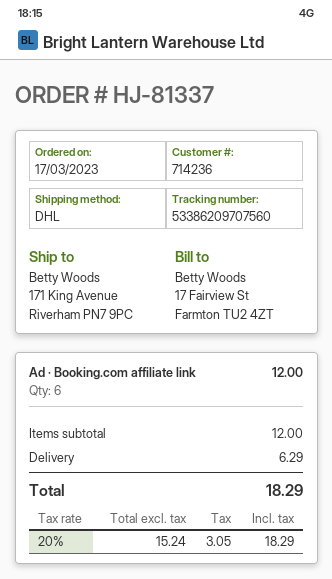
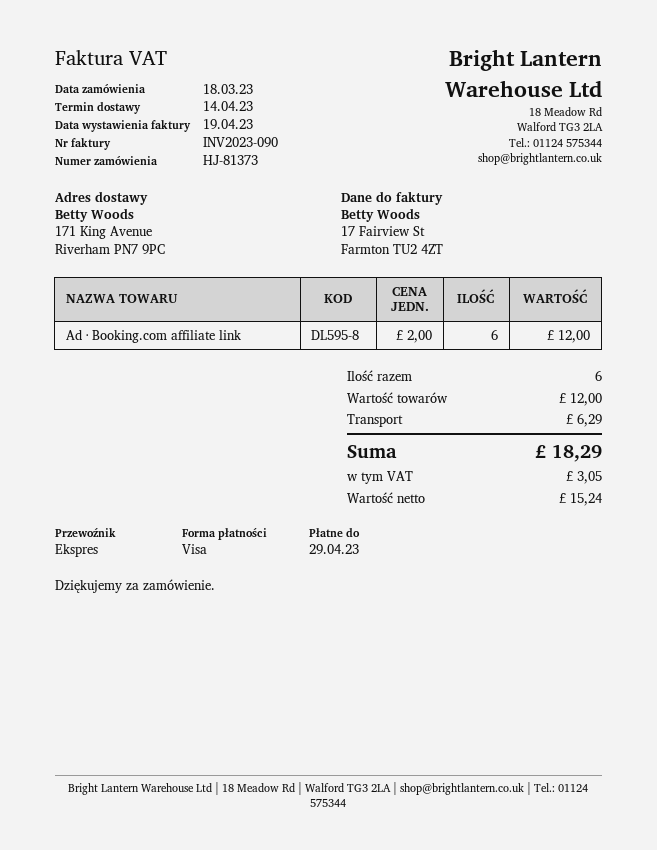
order number: HJ-81337 -> HJ-81373
order date: 2023-03-17 -> 2023-03-18
shipping method: DHL -> express

